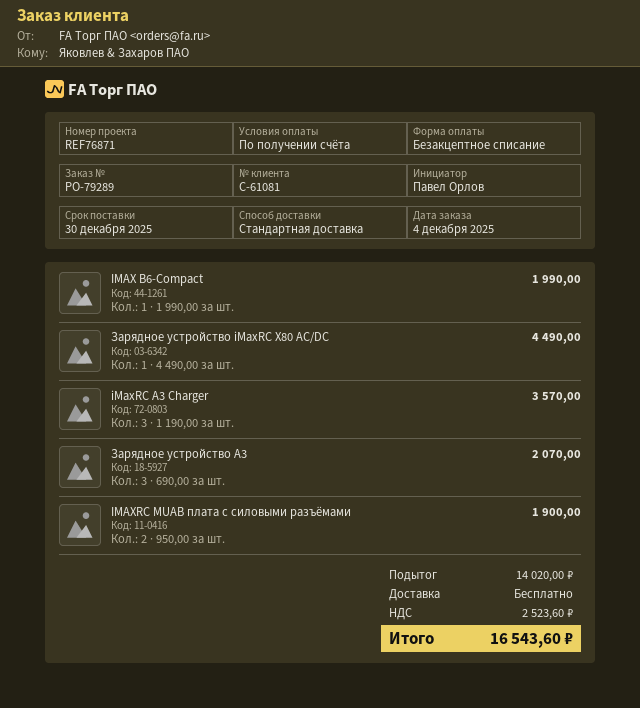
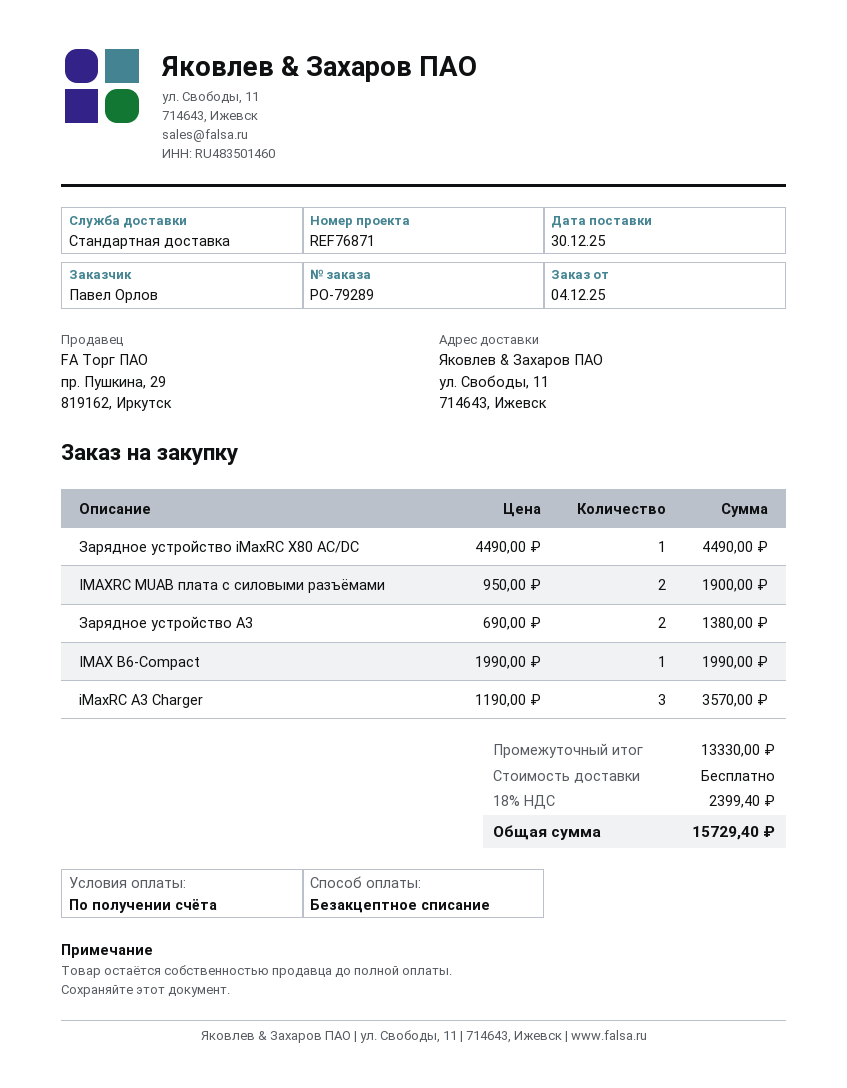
Зарядное устройство A3: 3 x 690.00 = 2070.00 -> 2 x 690.00 = 1380.00
subtotal: 14020.00 -> 13330.00
tax: 2523.60 -> 2399.40
total: 16543.60 -> 15729.40

